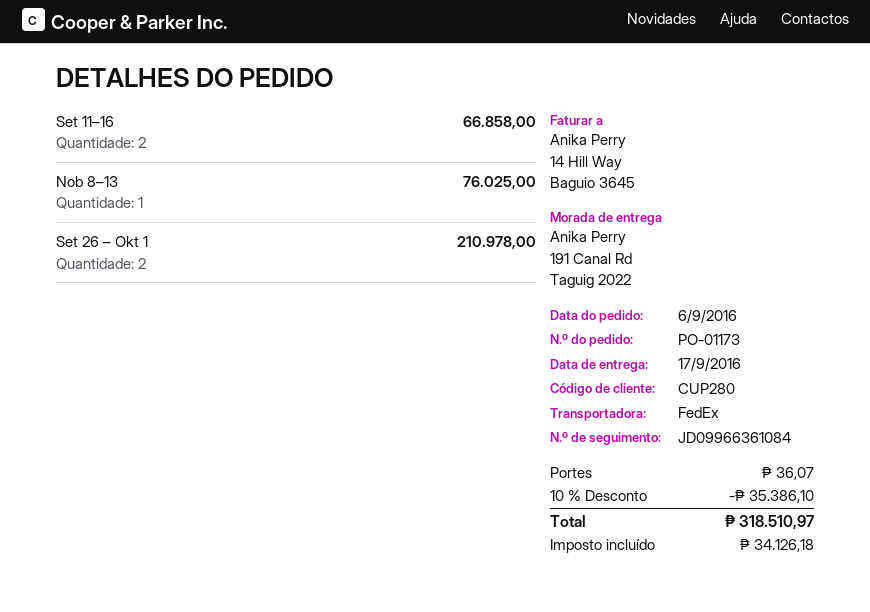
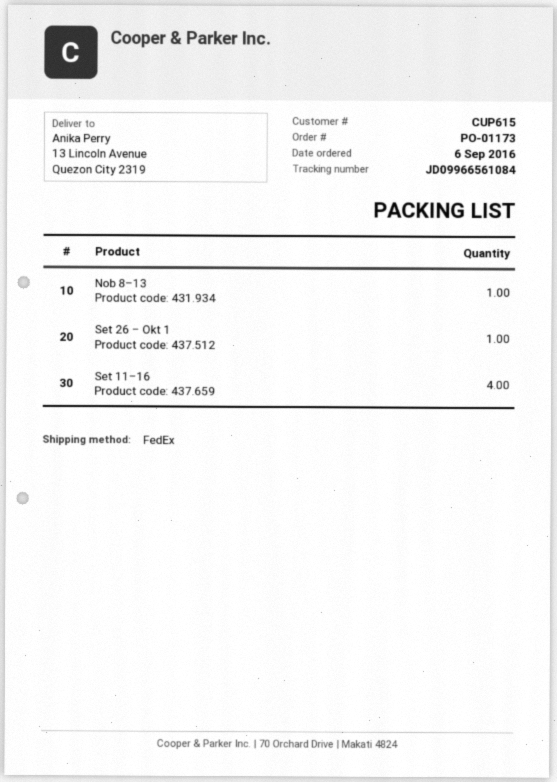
customer number: CUP280 -> CUP615
tracking number: JD09966361084 -> JD09966561084
ship to: 191 Canal Rd, Taguig 2022 -> 13 Lincoln Avenue, Quezon City 2319
Set 11–16: 2 -> 4
Set 26 – Okt 1: 2 -> 1

